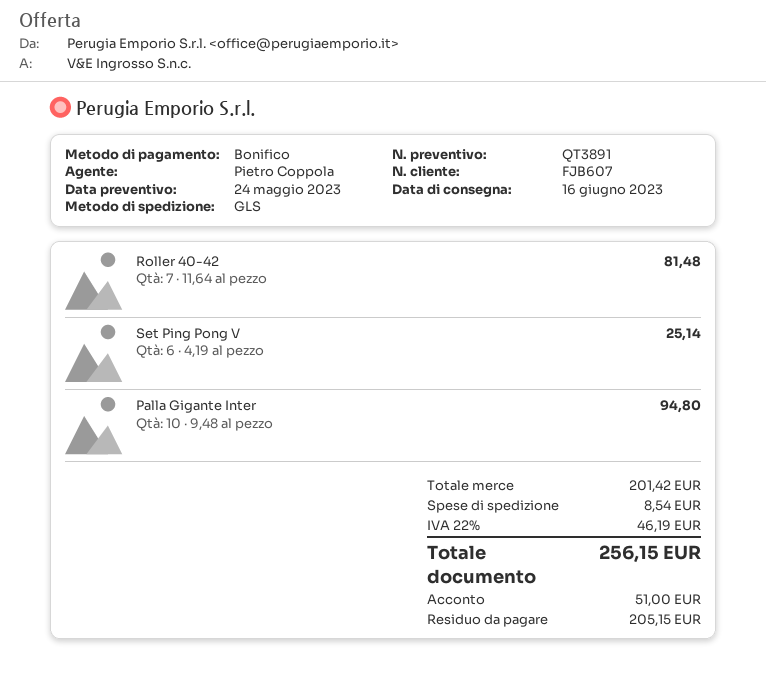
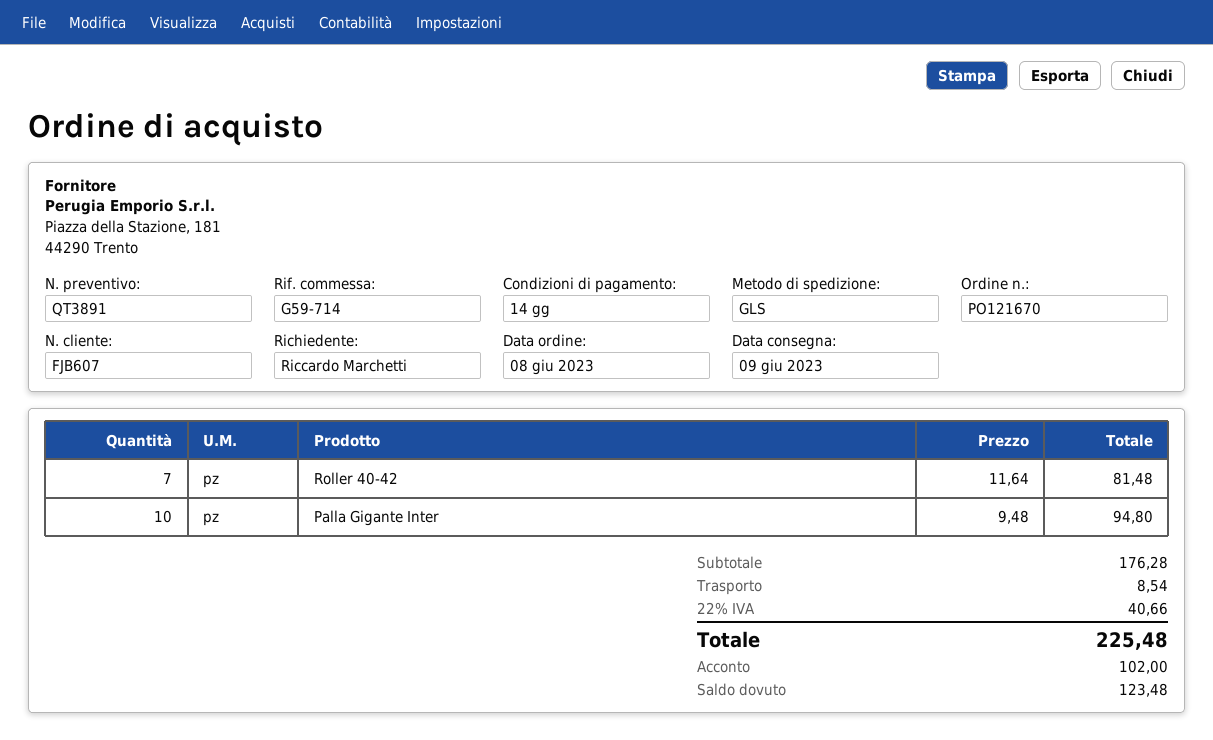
delivery date: 2023-06-16 -> 2023-06-09
Set Ping Pong V: 6 x 4.19 = 25.14 -> none
subtotal: 201.42 -> 176.28
tax: 22% = 46.19 -> 22% = 40.66
total: 256.15 -> 225.48
deposit: 51.00 -> 102.00
balance: 205.15 -> 123.48

